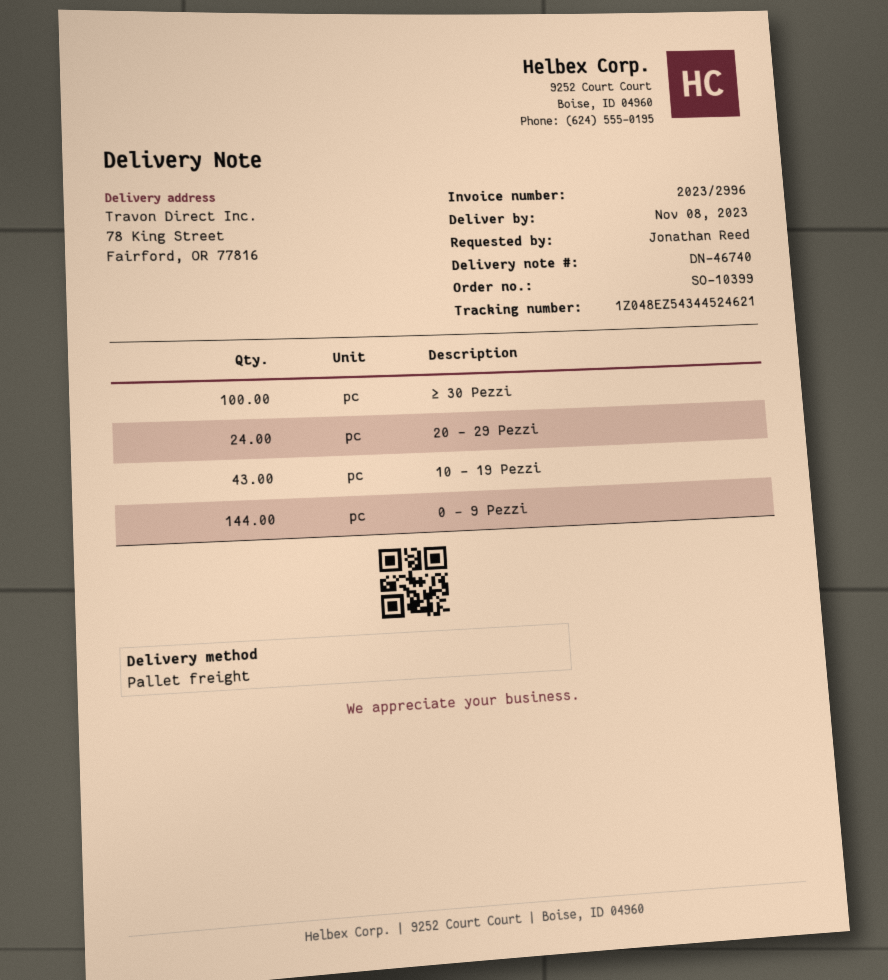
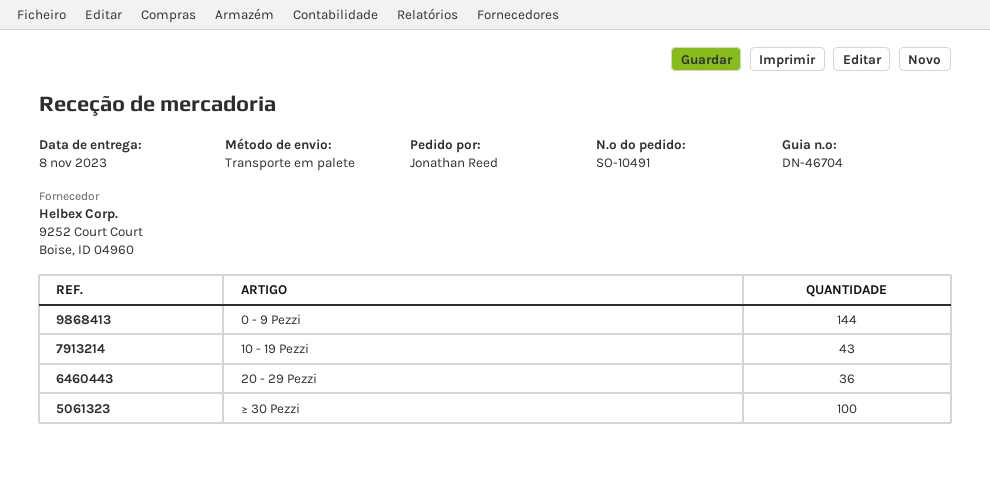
order number: SO-10399 -> SO-10491
delivery note number: DN-46740 -> DN-46704
20 - 29 Pezzi: 24 -> 36

